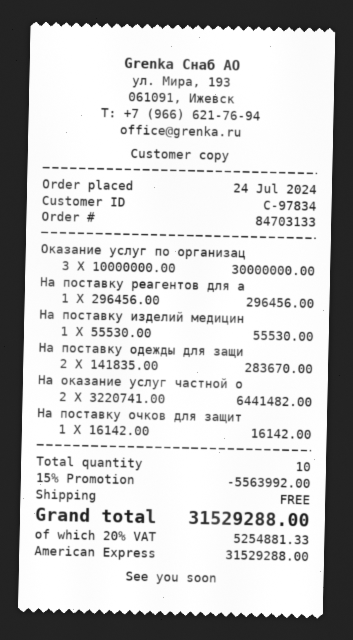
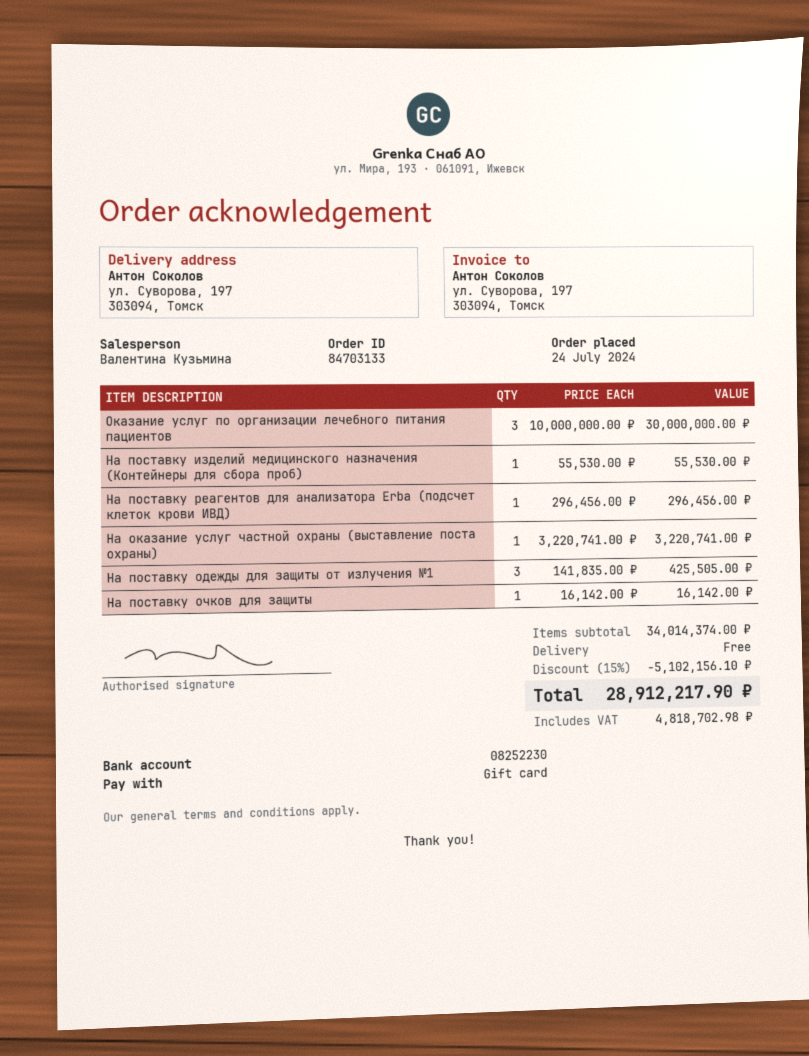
payment method: American Express -> gift card
На поставку одежды для защи: 2 x 141835.00 = 283670.00 -> 3 x 141835.00 = 425505.00
На оказание услуг частной о: 2 x 3220741.00 = 6441482.00 -> 1 x 3220741.00 = 3220741.00
discount: 15% = 5563992.00 -> 15% = 5102156.10
tax: 5254881.33 -> 4818702.98
total: 31529288.00 -> 28912217.90

